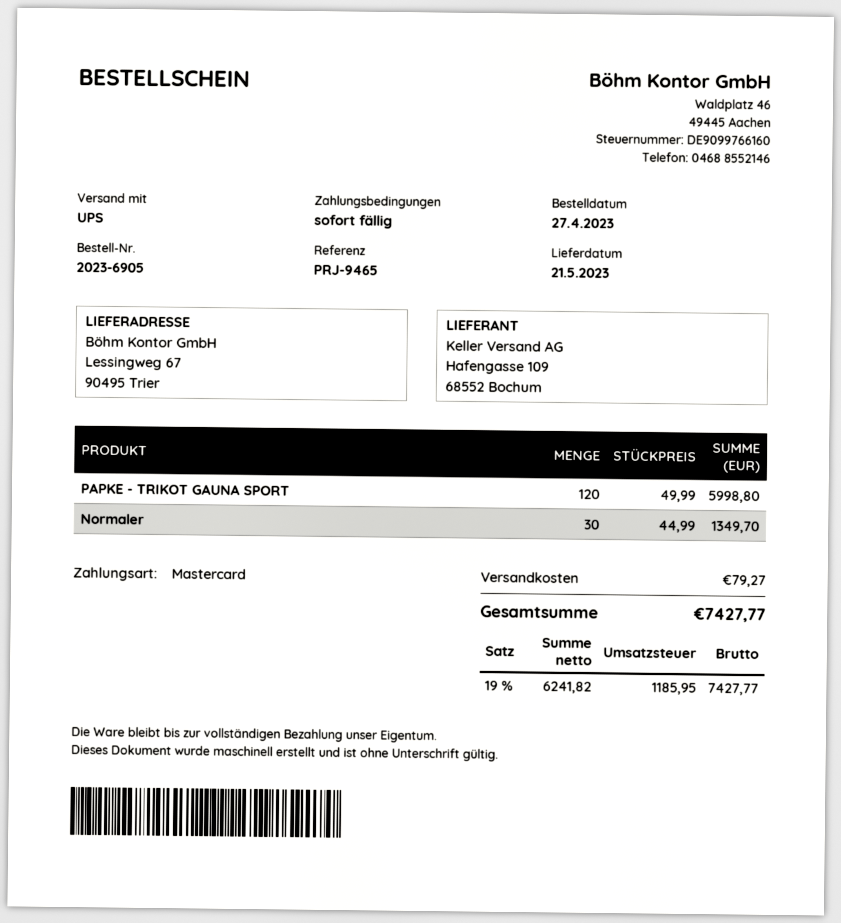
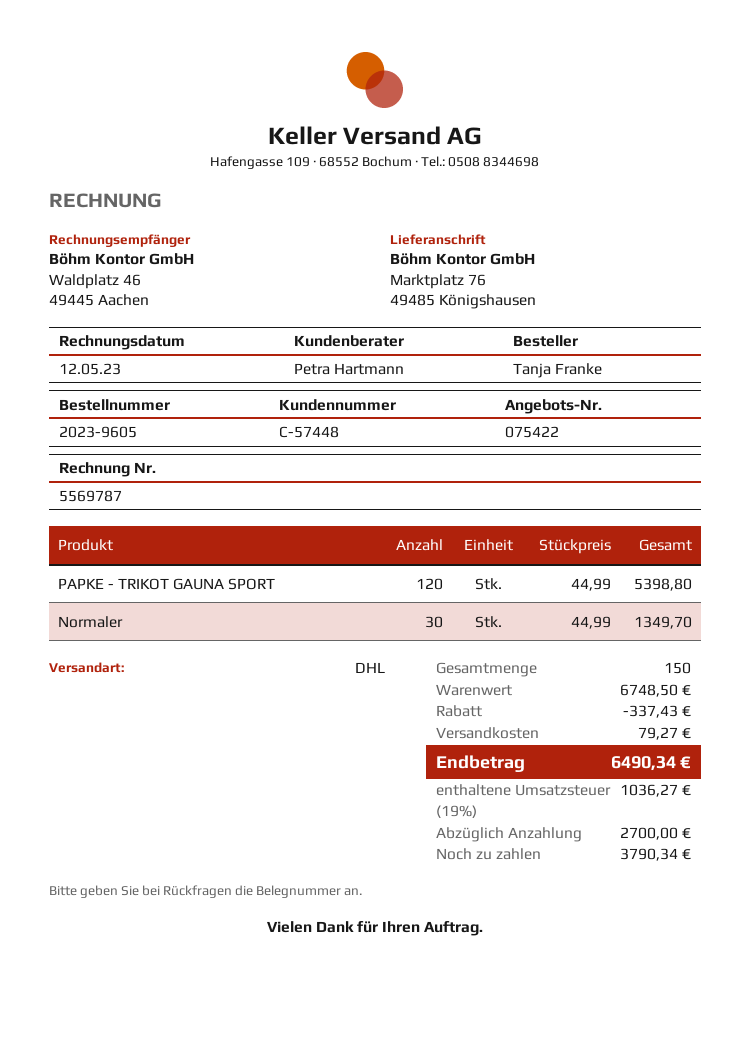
order number: 2023-6905 -> 2023-9605
shipping method: UPS -> DHL
ship to: Lessingweg 67, 90495 Trier -> Marktplatz 76, 49485 Königshausen
PAPKE - TRIKOT GAUNA SPORT: 120 x 49.99 = 5998.80 -> 120 x 44.99 = 5398.80
discount: none -> 337.43
tax: 19% = 1185.95 -> 19% = 1036.27
total: 7427.77 -> 6490.34

